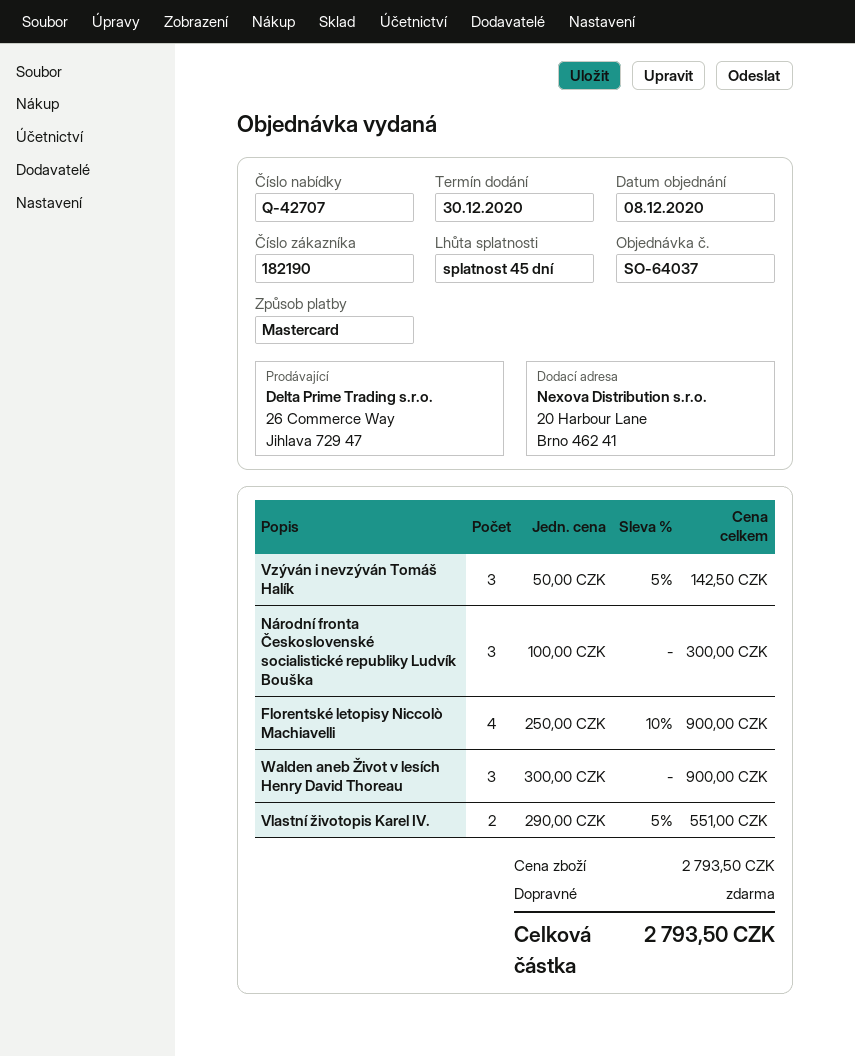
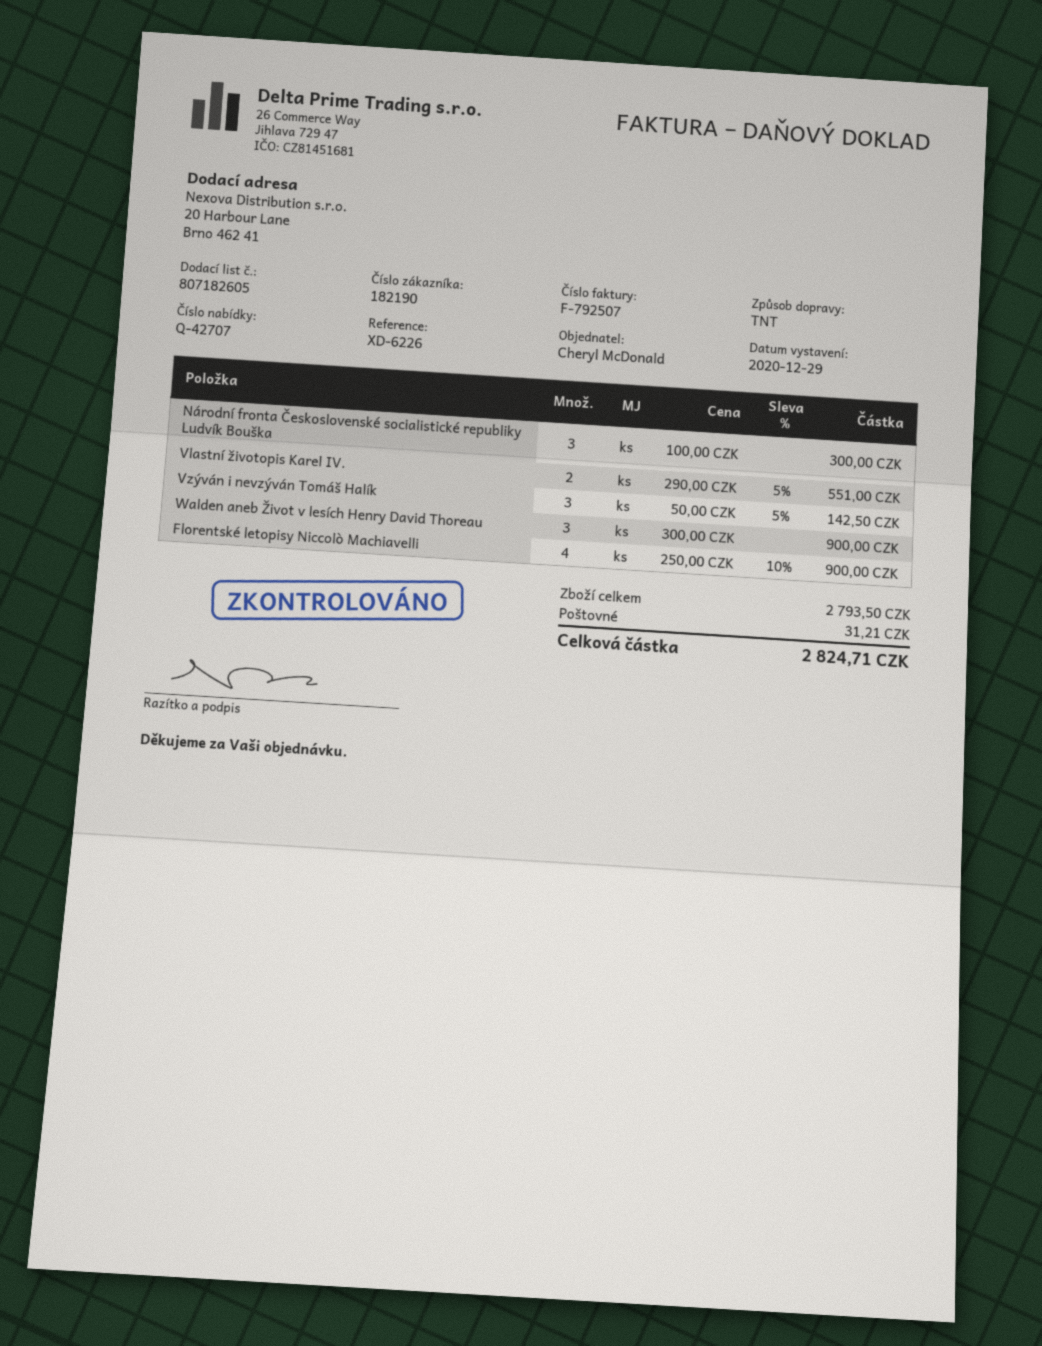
shipping: 0.00 -> 31.21
total: 2793.50 -> 2824.71

